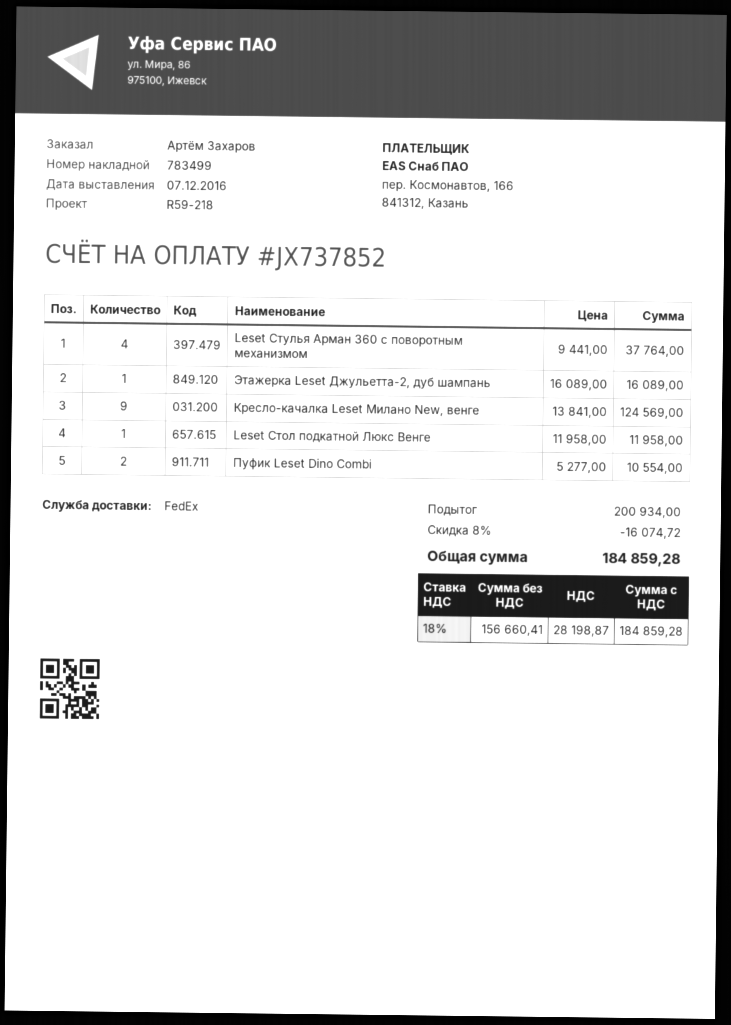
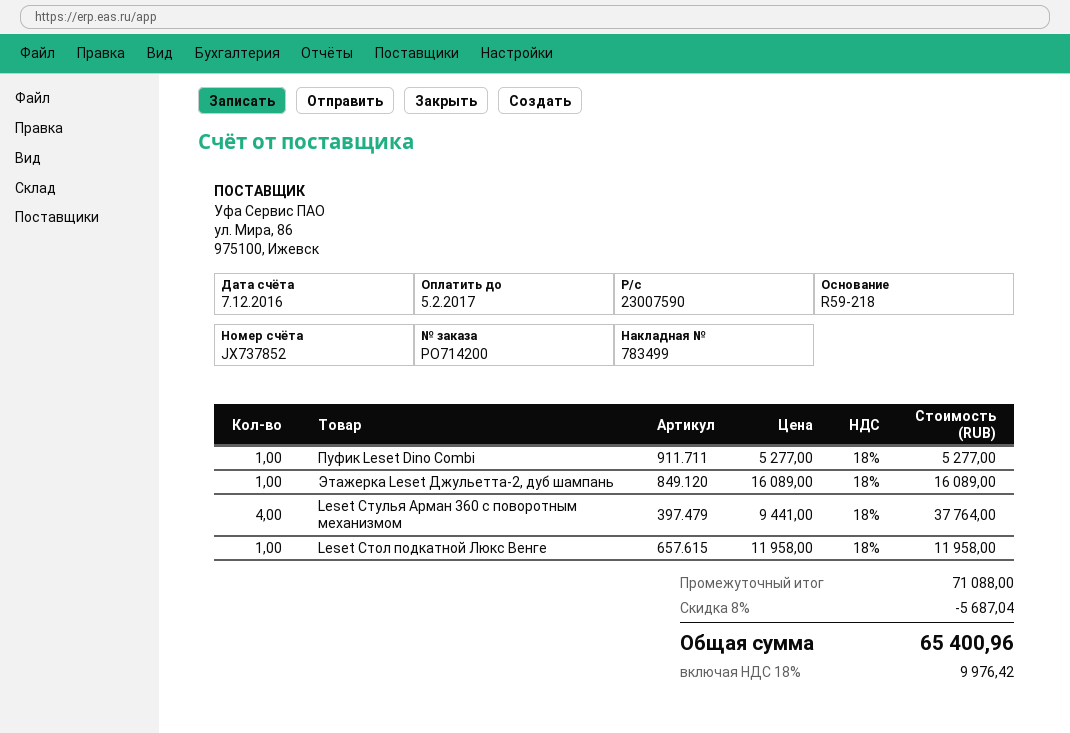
Кресло-качалка Leset Милано New, венге: 9 x 13841.00 = 124569.00 -> none
Пуфик Leset Dino Combi: 2 x 5277.00 = 10554.00 -> 1 x 5277.00 = 5277.00
subtotal: 200934.00 -> 71088.00
discount: 8% = 16074.72 -> 8% = 5687.04
tax: 18% = 28198.87 -> 18% = 9976.42
total: 184859.28 -> 65400.96

